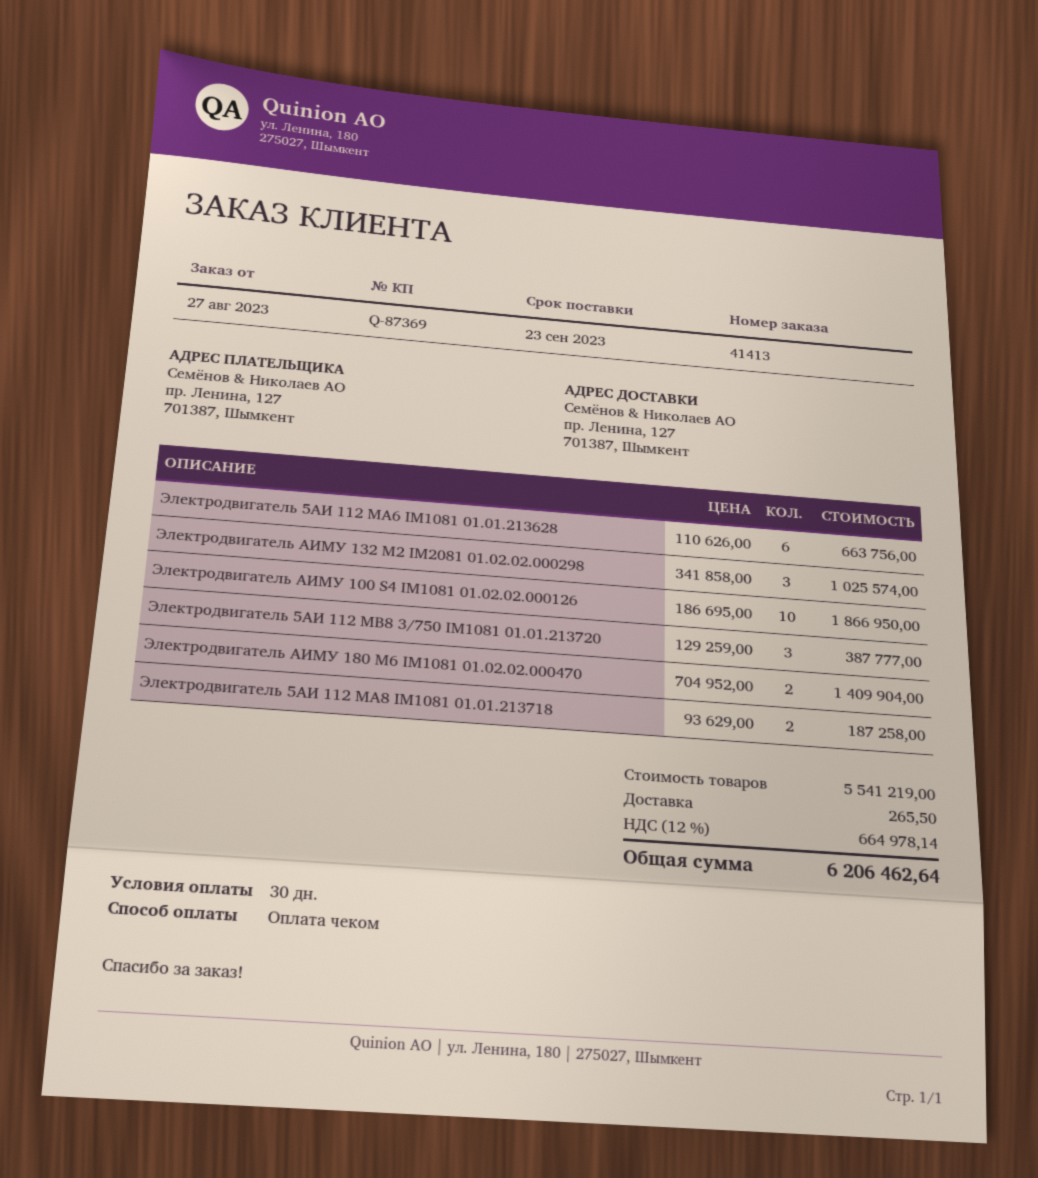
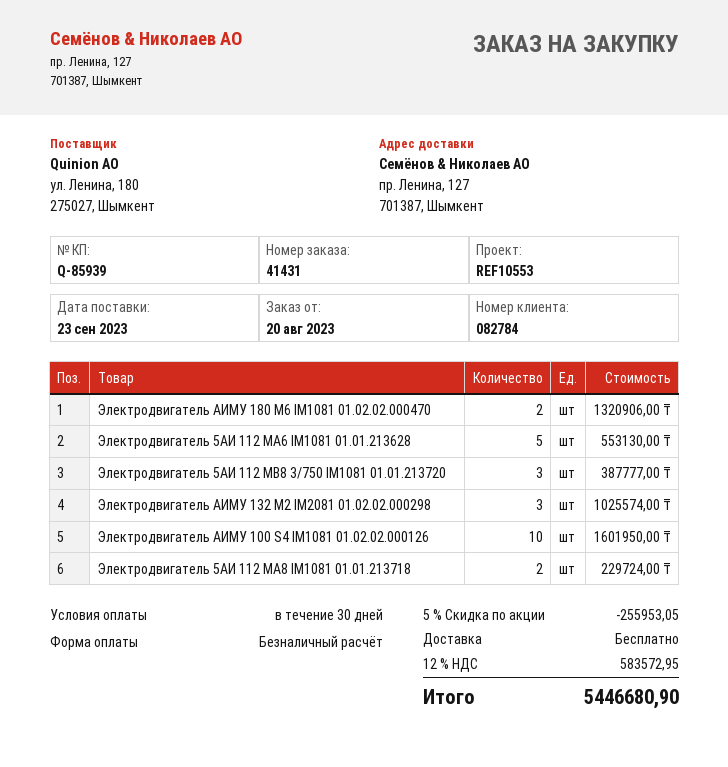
quote number: Q-87369 -> Q-85939
order number: 41413 -> 41431
order date: 2023-08-27 -> 2023-08-20
payment method: cheque -> bank transfer
Электродвигатель 5АИ 112 МА6 IM1081 01.01.213628: 6 for 663756.00 -> 5 for 553130.00
Электродвигатель АИМУ 100 S4 IM1081 01.02.02.000126: 10 for 1866950.00 -> 10 for 1601950.00
Электродвигатель АИМУ 180 М6 IM1081 01.02.02.000470: 2 for 1409904.00 -> 2 for 1320906.00
Электродвигатель 5АИ 112 МА8 IM1081 01.01.213718: 2 for 187258.00 -> 2 for 229724.00
discount: none -> 5% = 255953.05
shipping: 265.50 -> 0.00
tax: 12% = 664978.14 -> 12% = 583572.95
total: 6206462.64 -> 5446680.90

